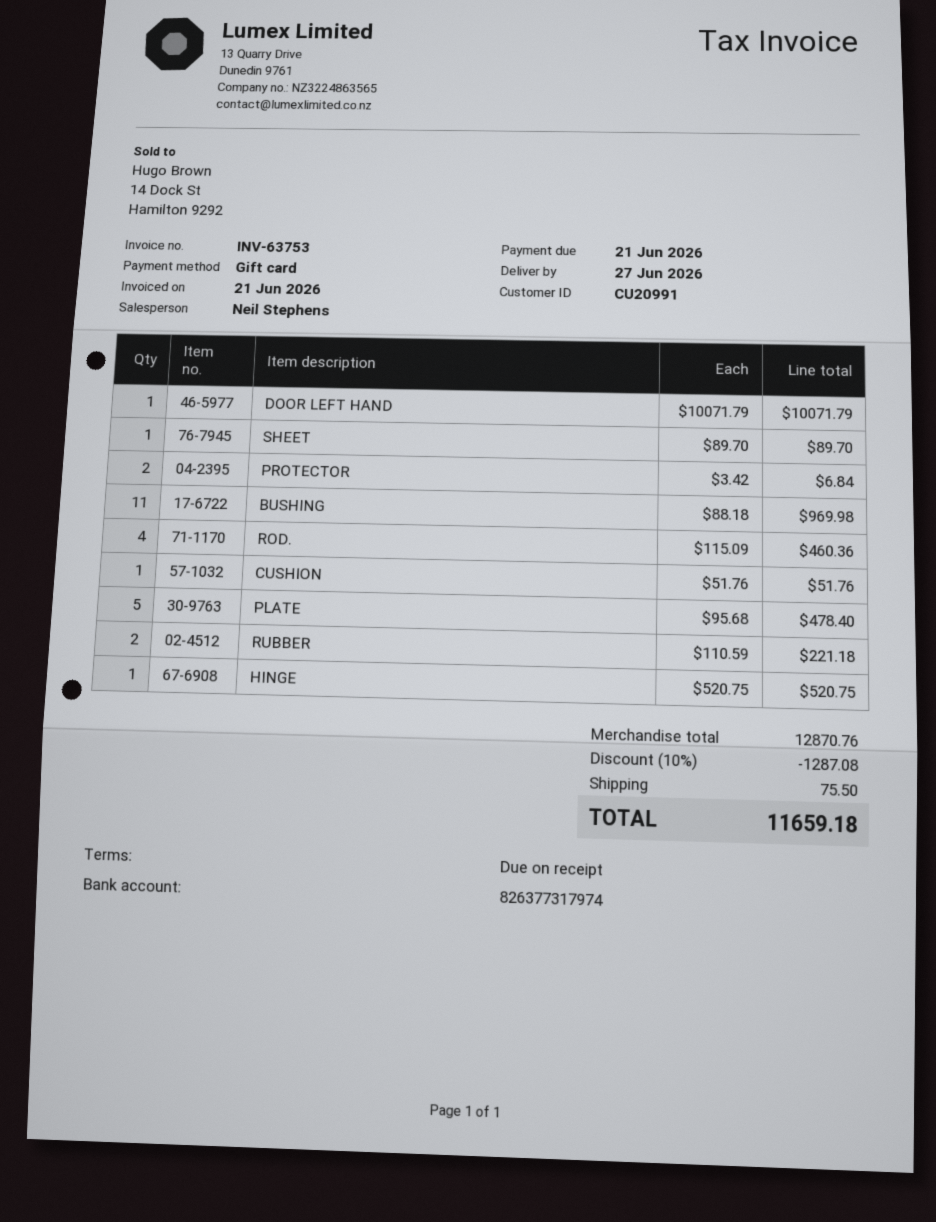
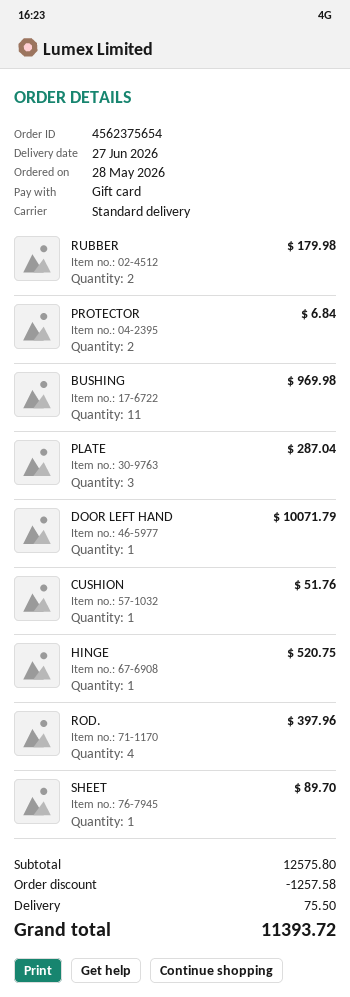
ROD.: 4 for 460.36 -> 4 for 397.96
PLATE: 5 for 478.40 -> 3 for 287.04
RUBBER: 2 for 221.18 -> 2 for 179.98
subtotal: 12870.76 -> 12575.80
discount: 1287.08 -> 1257.58
total: 11659.18 -> 11393.72

